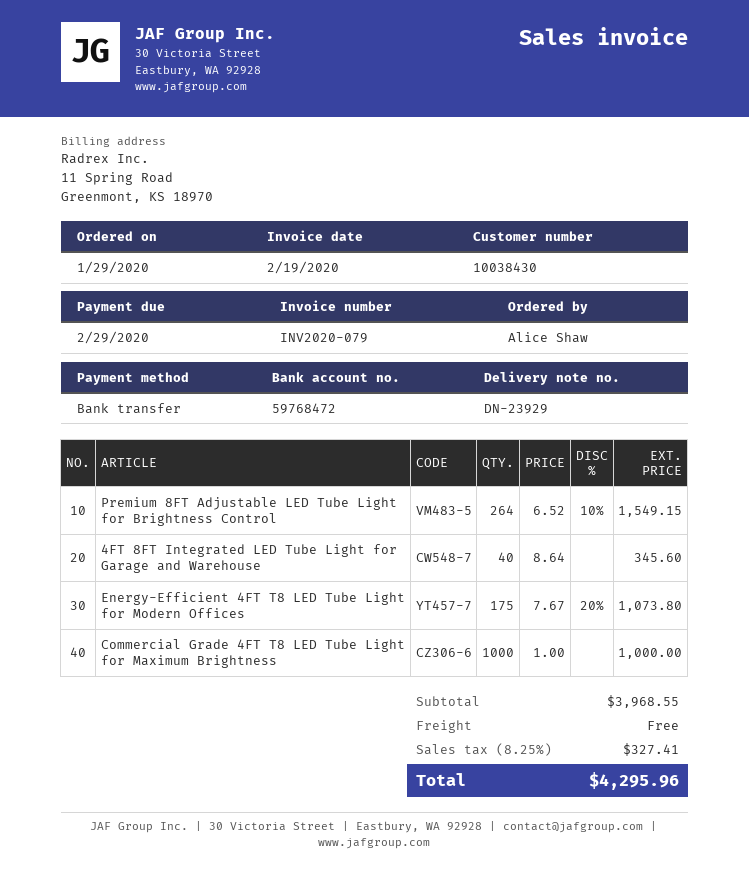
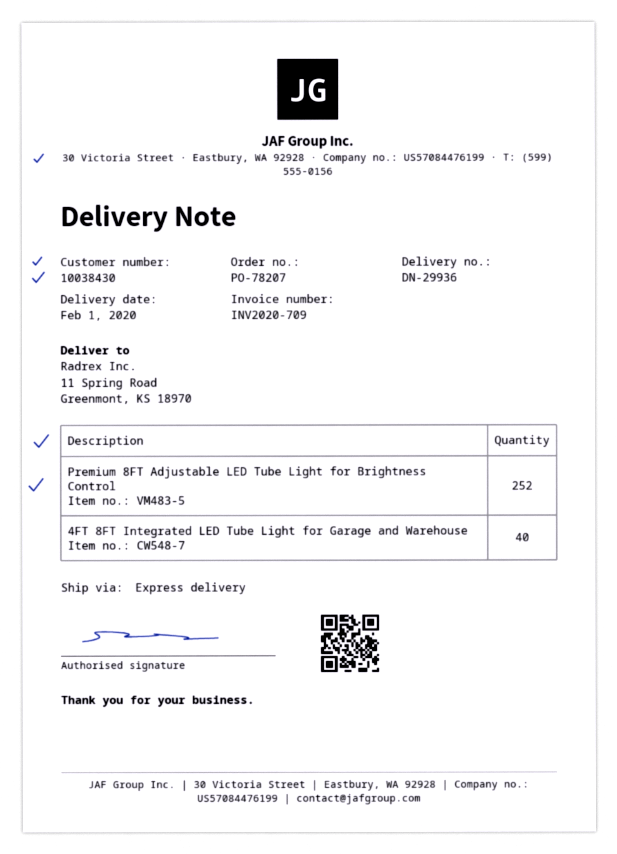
delivery note number: DN-23929 -> DN-29936
invoice number: INV2020-079 -> INV2020-709
Premium 8FT Adjustable LED Tube Light for Brightness Control: 264 -> 252
Energy-Efficient 4FT T8 LED Tube Light for Modern Offices: 175 -> none
Commercial Grade 4FT T8 LED Tube Light for Maximum Brightness: 1000 -> none

